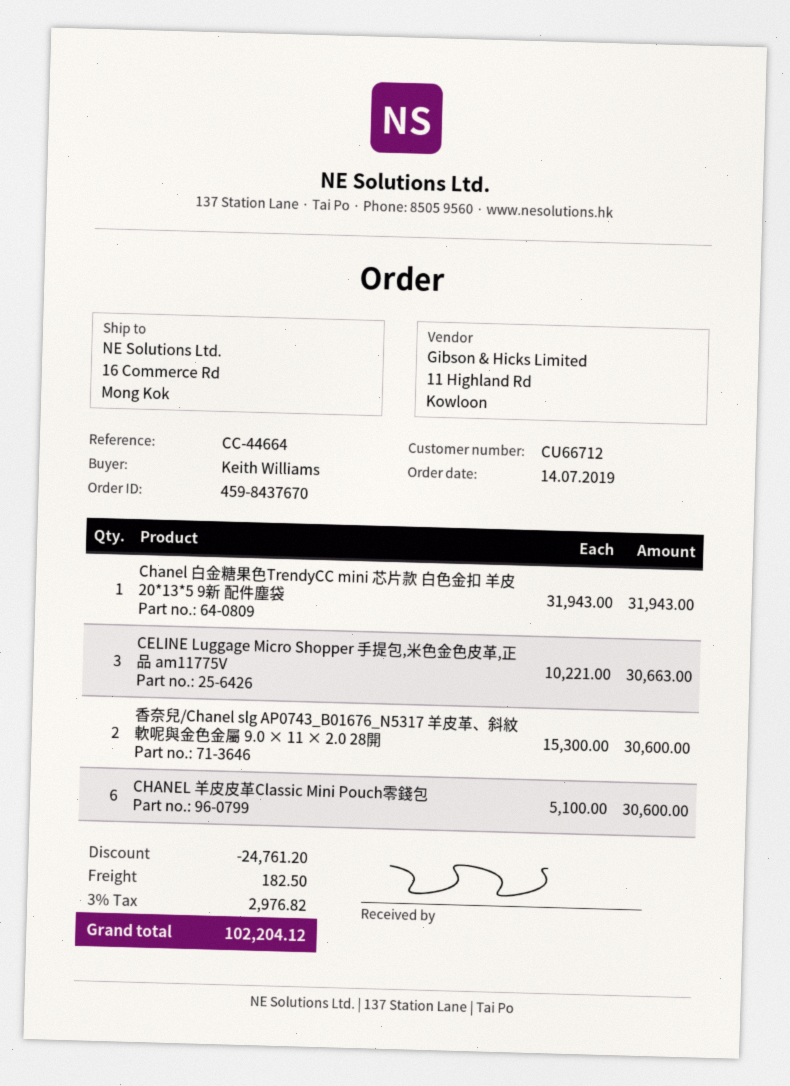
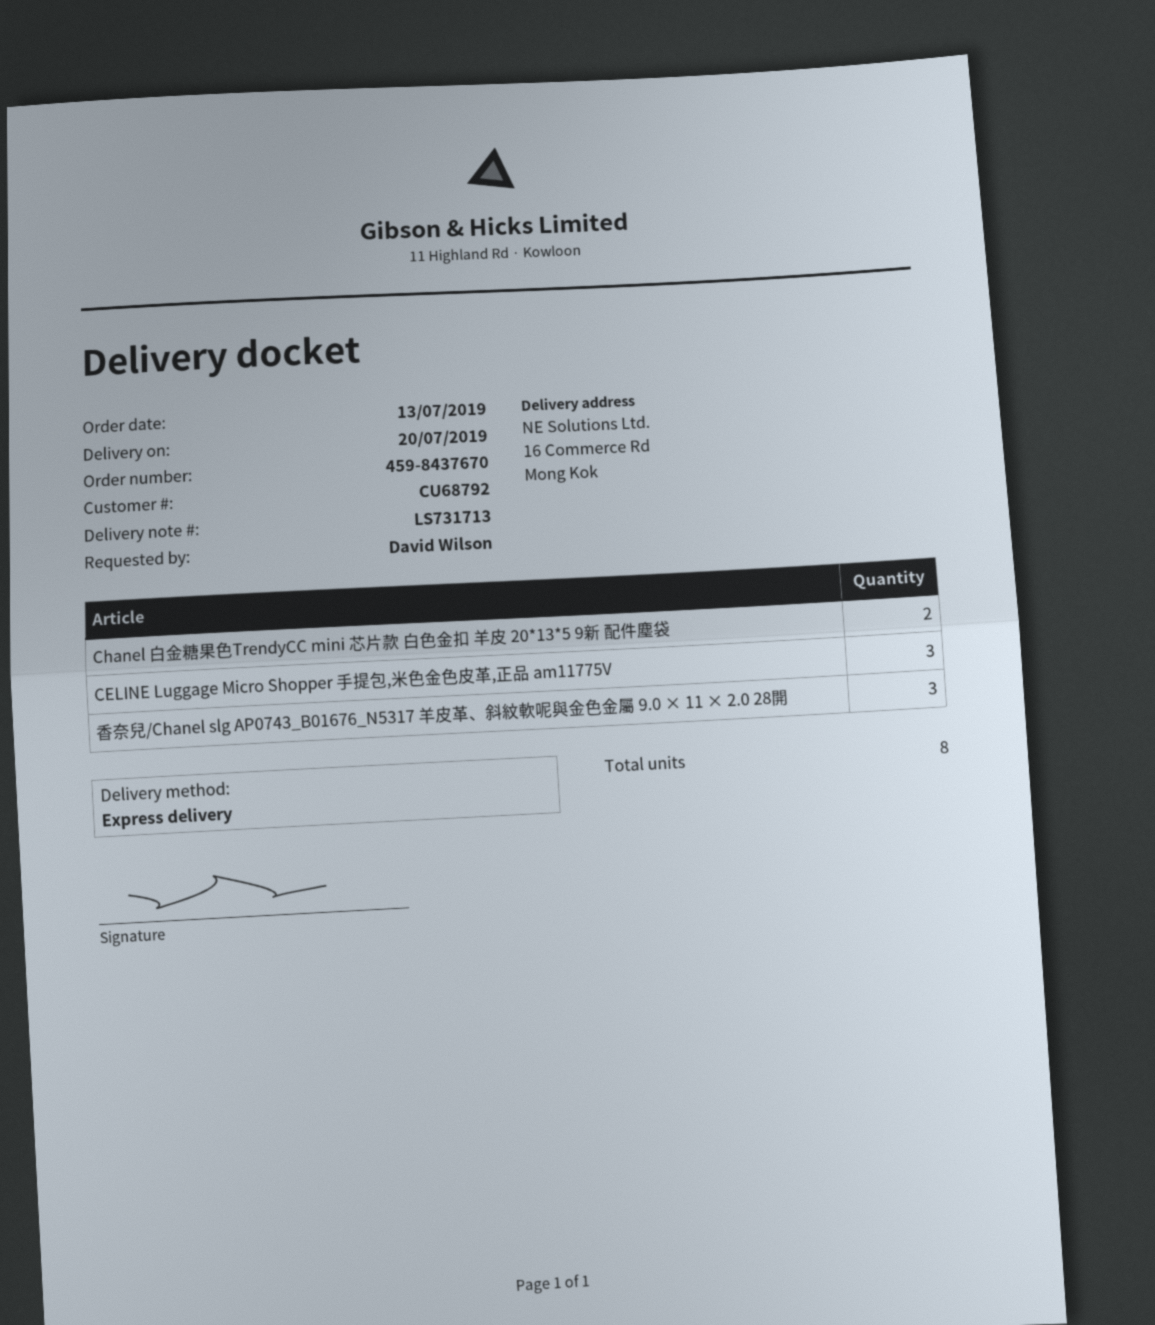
order date: 2019-07-14 -> 2019-07-13
customer number: CU66712 -> CU68792
ordered by: Keith Williams -> David Wilson
Chanel 白金糖果色TrendyCC mini 芯片款 白色金扣 羊皮 20*13*5 9新 配件塵袋: 1 -> 2
香奈兒/Chanel slg AP0743_B01676_N5317 羊皮革、斜紋軟呢與金色金屬 9.0 × 11 × 2.0 28開: 2 -> 3
CHANEL 羊皮皮革Classic Mini Pouch零錢包: 6 -> none

